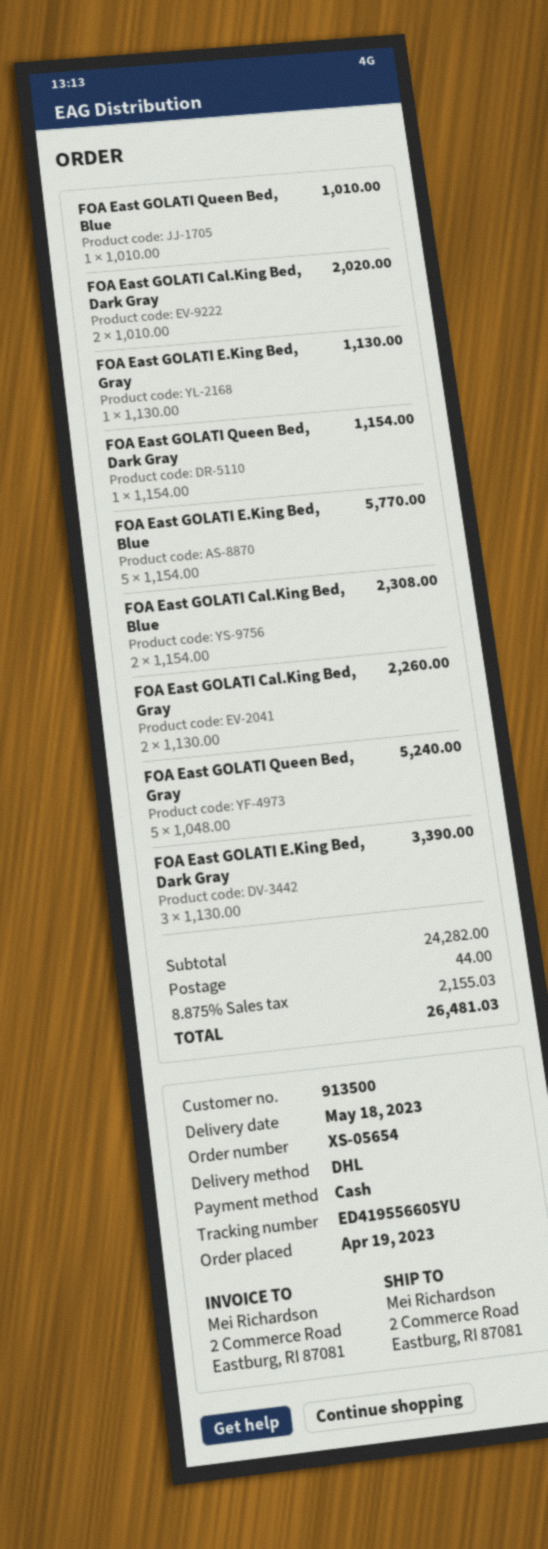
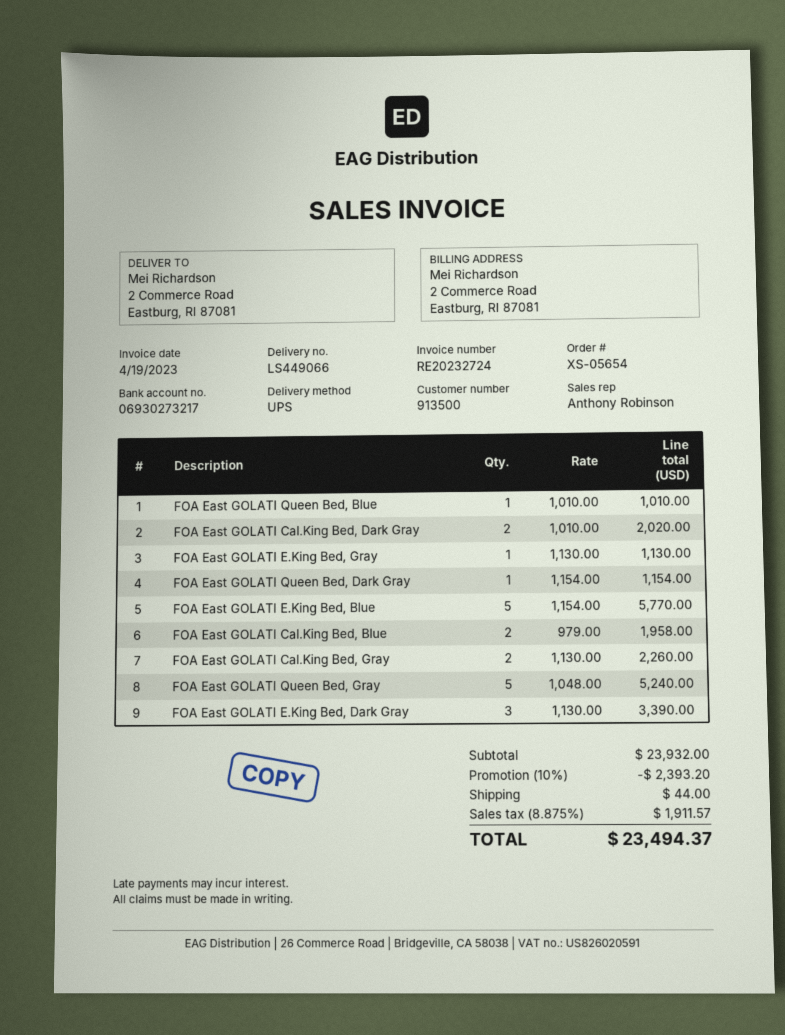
shipping method: DHL -> UPS
FOA East GOLATI Cal.King Bed, Blue: 2 x 1154.00 = 2308.00 -> 2 x 979.00 = 1958.00
subtotal: 24282.00 -> 23932.00
discount: none -> 10% = 2393.20
tax: 8.875% = 2155.03 -> 8.875% = 1911.57
total: 26481.03 -> 23494.37

